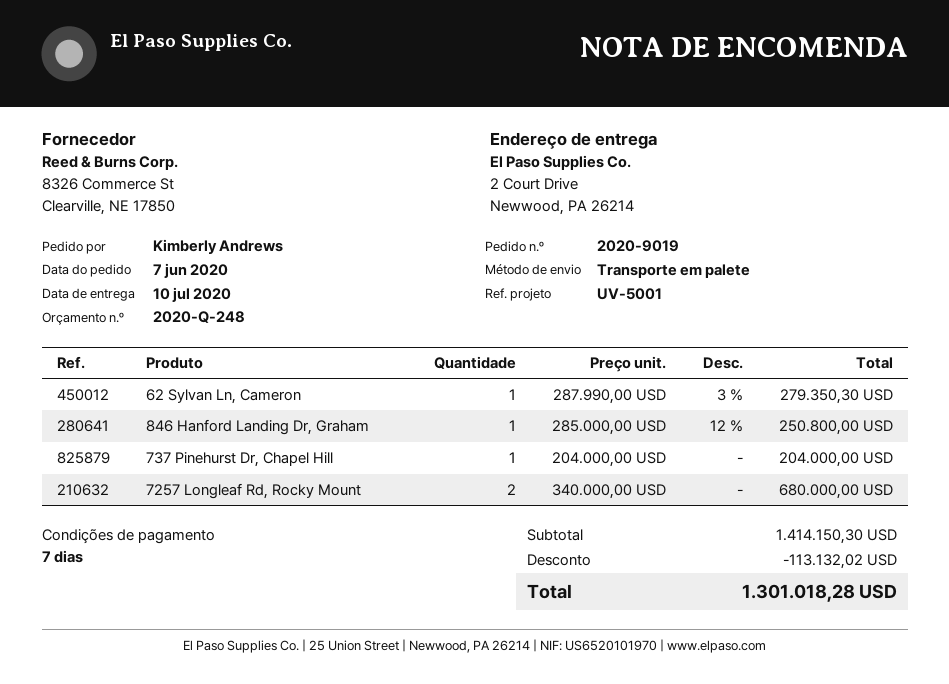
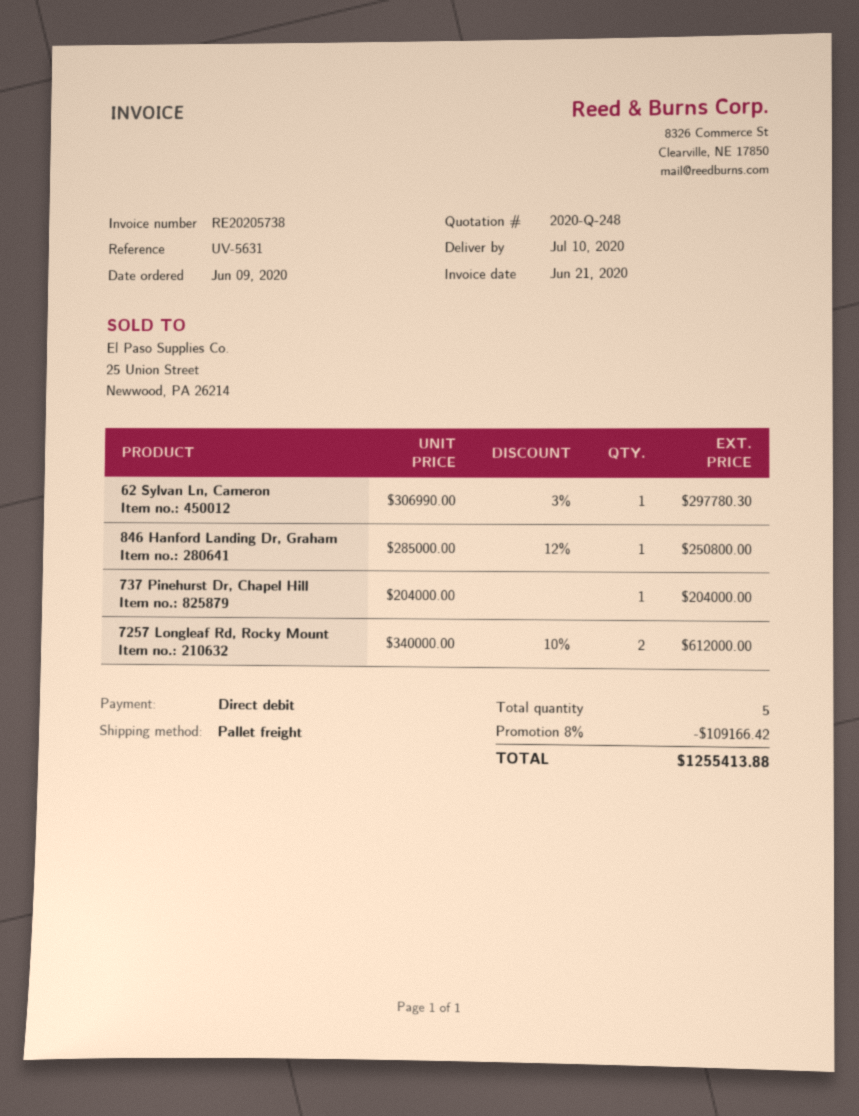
order date: 2020-06-07 -> 2020-06-09
reference: UV-5001 -> UV-5631
62 Sylvan Ln, Cameron: 1 x 287990.00 - 3% = 279350.30 -> 1 x 306990.00 - 3% = 297780.30
7257 Longleaf Rd, Rocky Mount: 2 x 340000.00 = 680000.00 -> 2 x 340000.00 - 10% = 612000.00
discount: 113132.02 -> 109166.42
total: 1301018.28 -> 1255413.88

